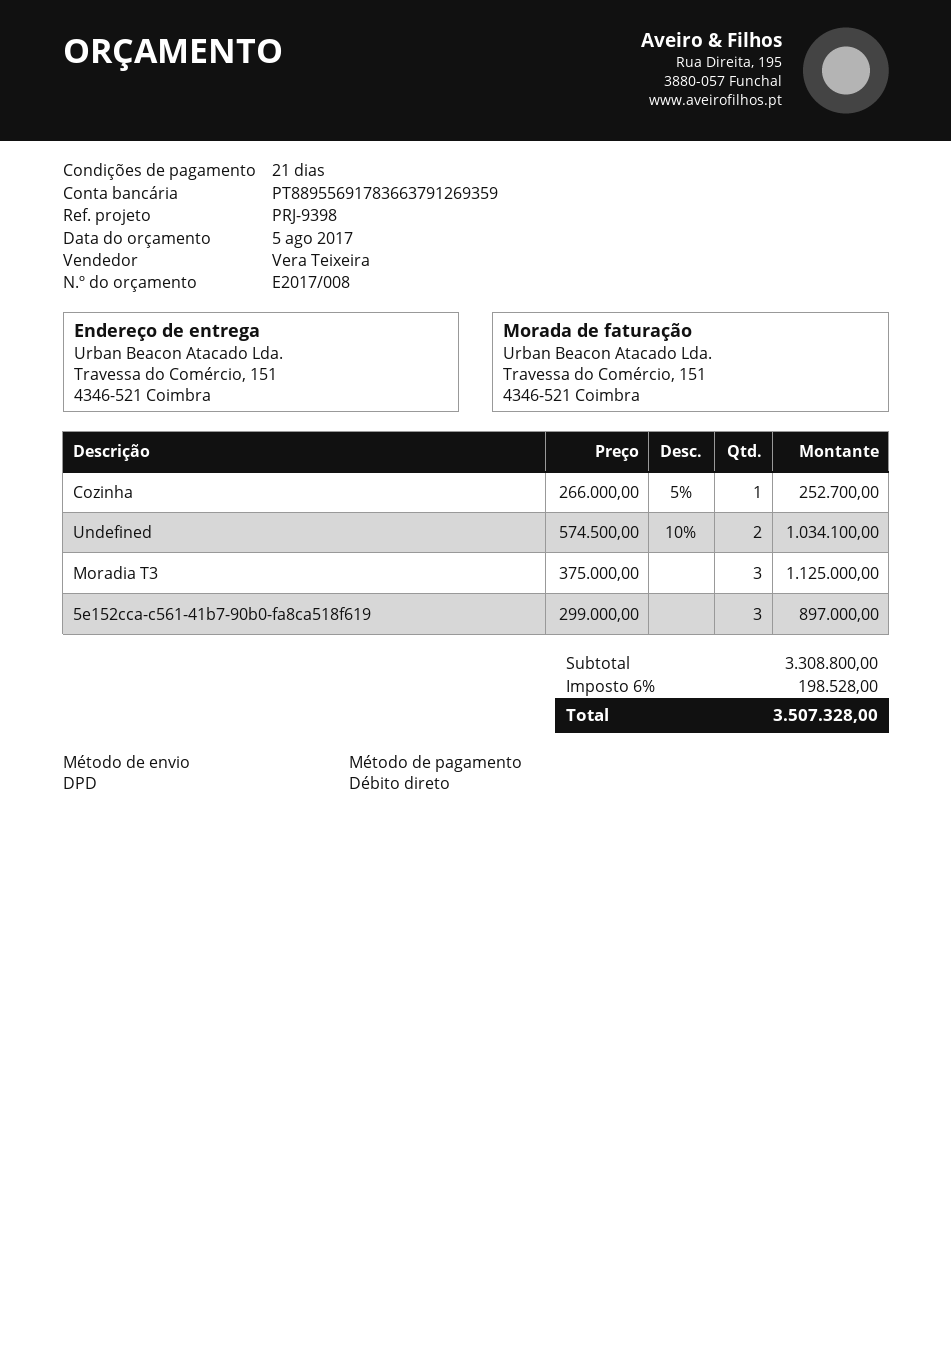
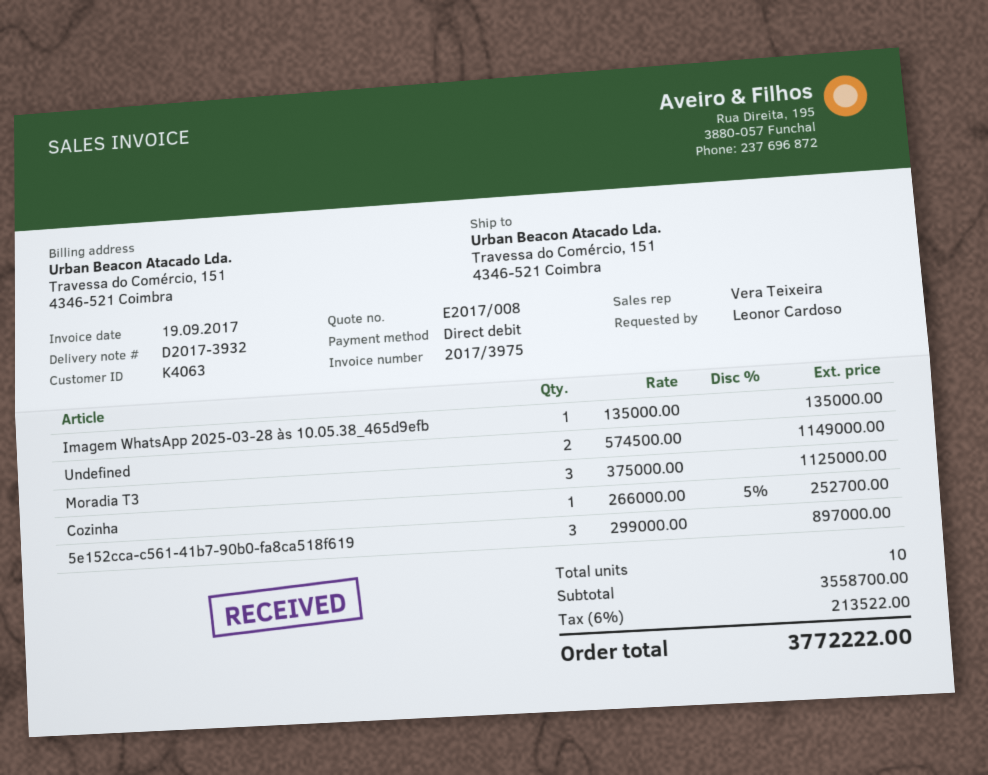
Undefined: 2 x 574500.00 - 10% = 1034100.00 -> 2 x 574500.00 = 1149000.00
Imagem WhatsApp 2025-03-28 às 10.05.38_465d9efb: none -> 1 x 135000.00 = 135000.00
subtotal: 3308800.00 -> 3558700.00
tax: 6% = 198528.00 -> 6% = 213522.00
total: 3507328.00 -> 3772222.00

